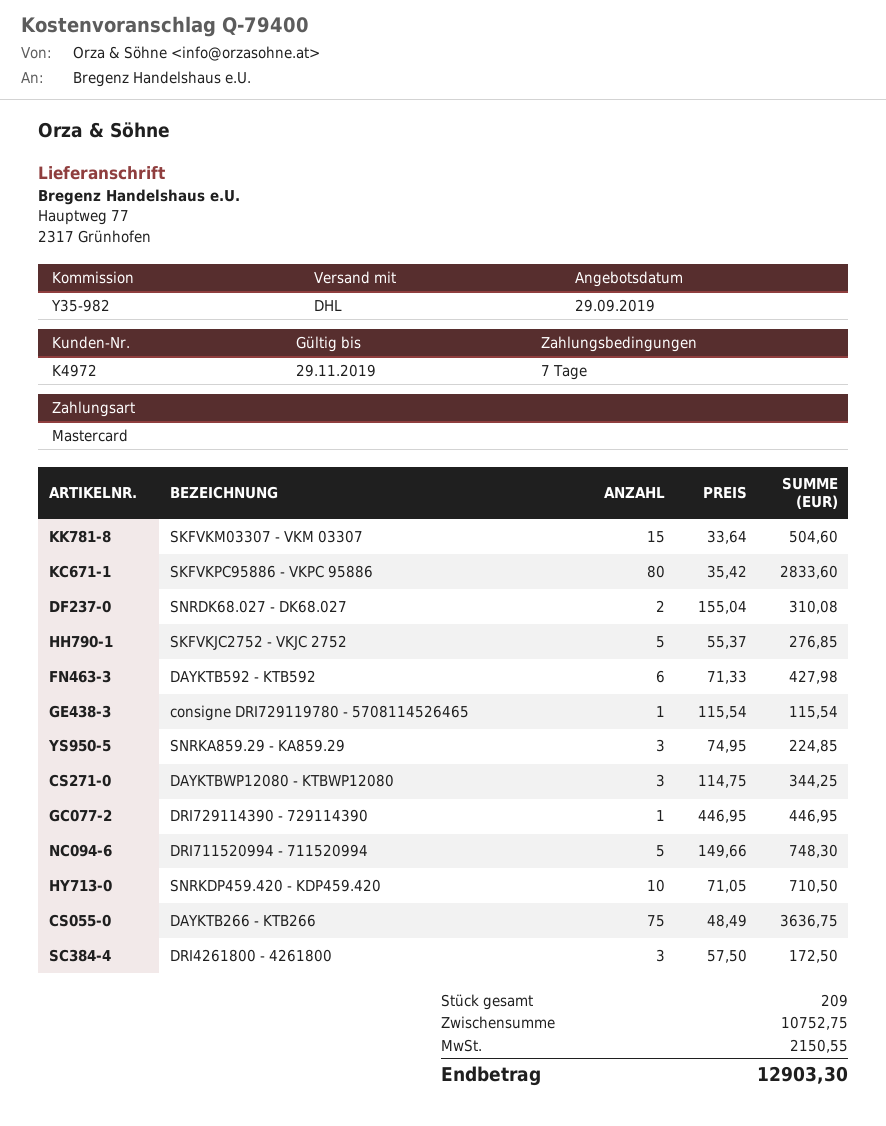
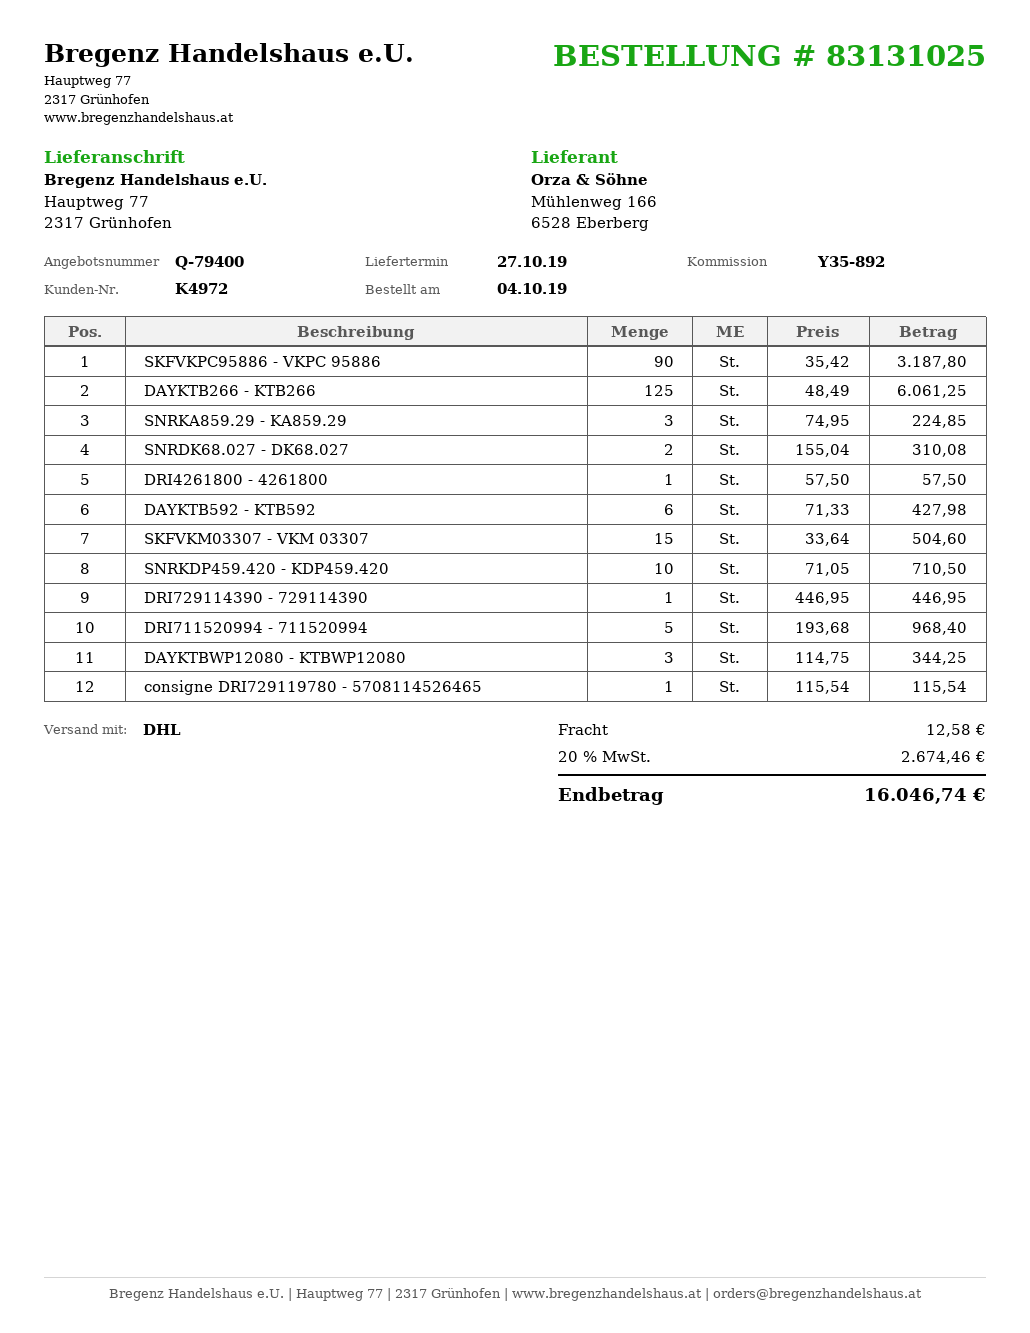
reference: Y35-982 -> Y35-892
SKFVKPC95886 - VKPC 95886: 80 x 35.42 = 2833.60 -> 90 x 35.42 = 3187.80
SKFVKJC2752 - VKJC 2752: 5 x 55.37 = 276.85 -> none
DRI711520994 - 711520994: 5 x 149.66 = 748.30 -> 5 x 193.68 = 968.40
DAYKTB266 - KTB266: 75 x 48.49 = 3636.75 -> 125 x 48.49 = 6061.25
DRI4261800 - 4261800: 3 x 57.50 = 172.50 -> 1 x 57.50 = 57.50
shipping: none -> 12.58
tax: 2150.55 -> 2674.46
total: 12903.30 -> 16046.74

